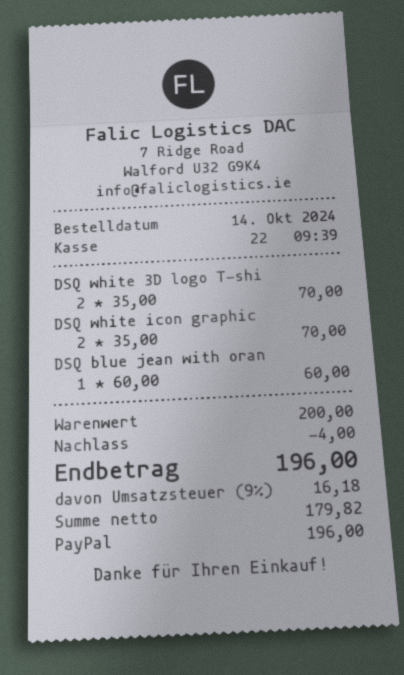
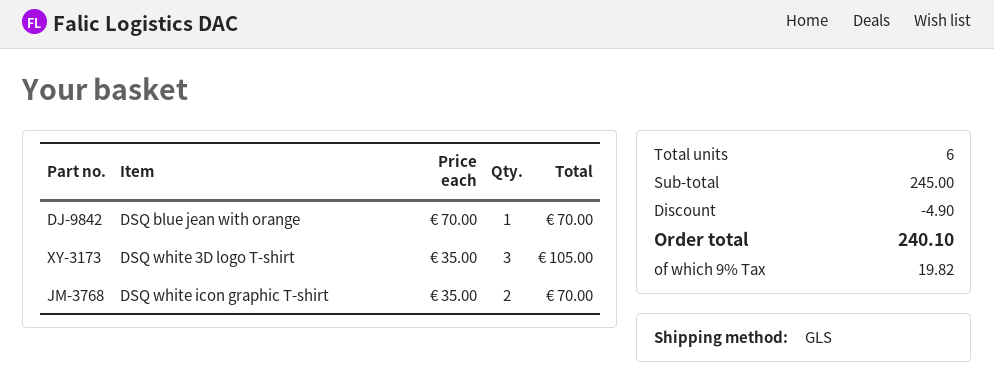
DSQ white 3D logo T-shi: 2 x 35.00 = 70.00 -> 3 x 35.00 = 105.00
DSQ blue jean with oran: 1 x 60.00 = 60.00 -> 1 x 70.00 = 70.00
subtotal: 200.00 -> 245.00
discount: 4.00 -> 4.90
tax: 9% = 16.18 -> 9% = 19.82
total: 196.00 -> 240.10

